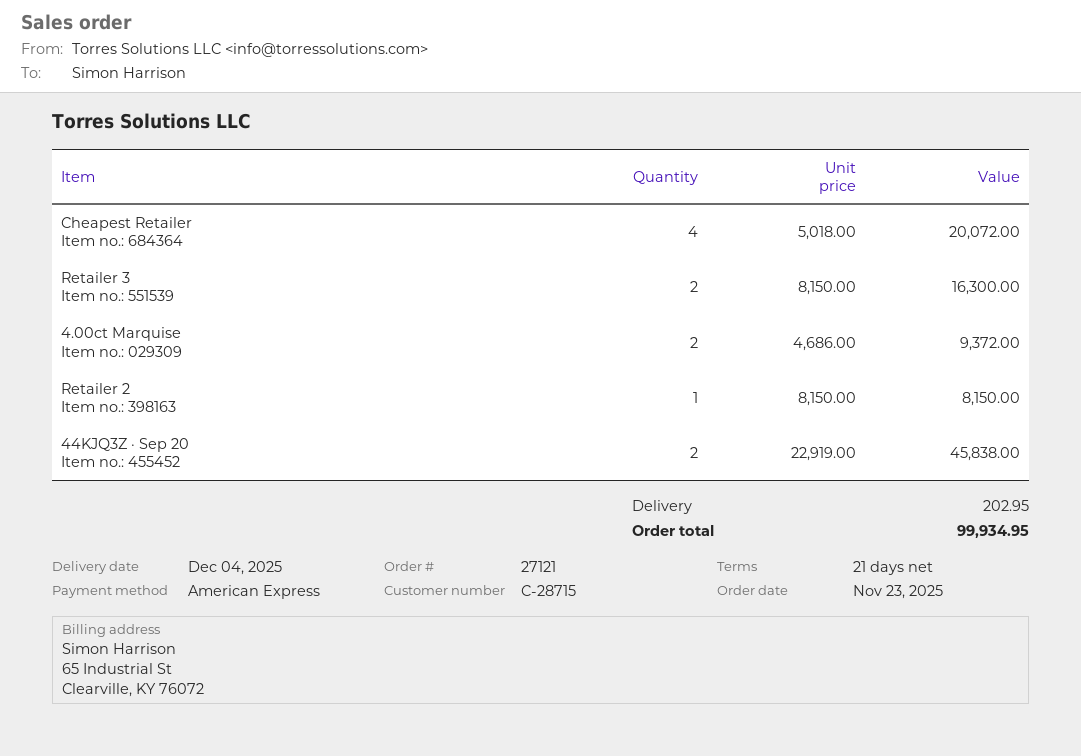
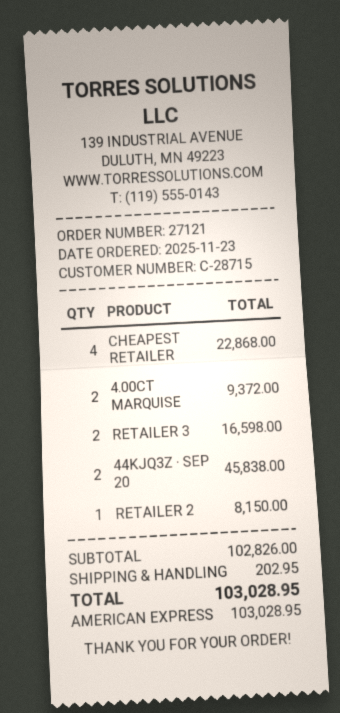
Cheapest Retailer: 4 for 20072.00 -> 4 for 22868.00
Retailer 3: 2 for 16300.00 -> 2 for 16598.00
total: 99934.95 -> 103028.95

